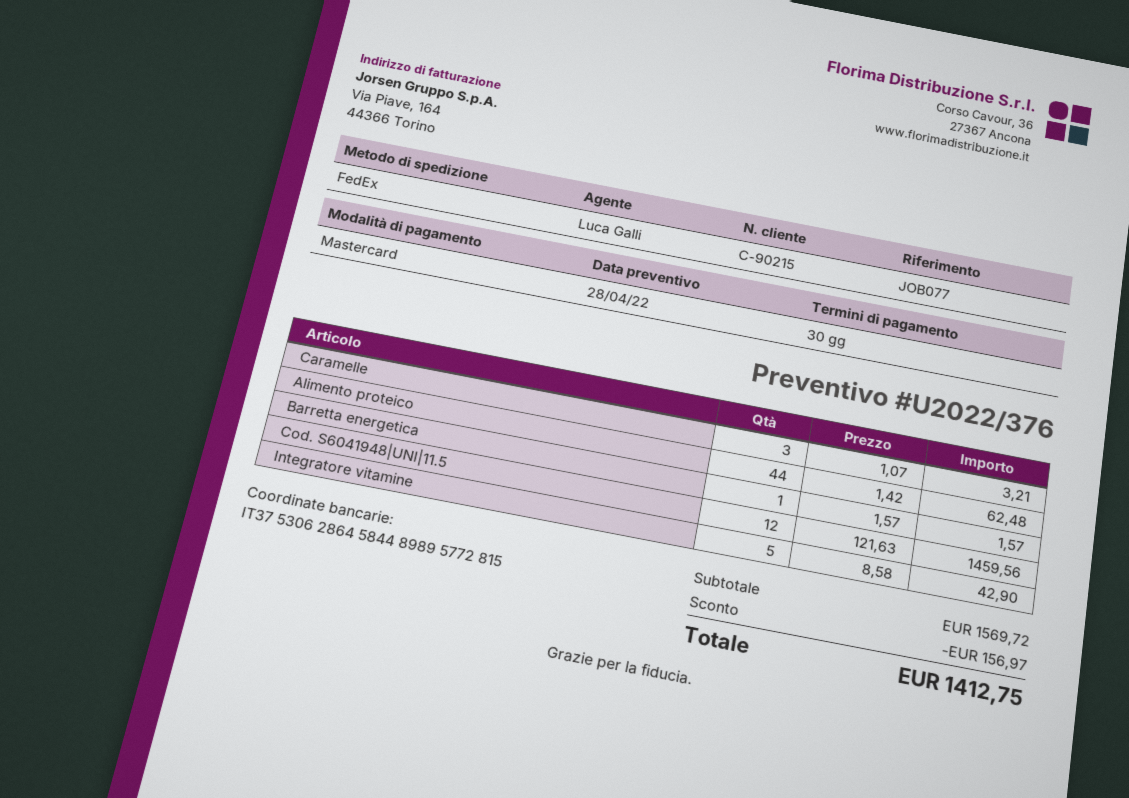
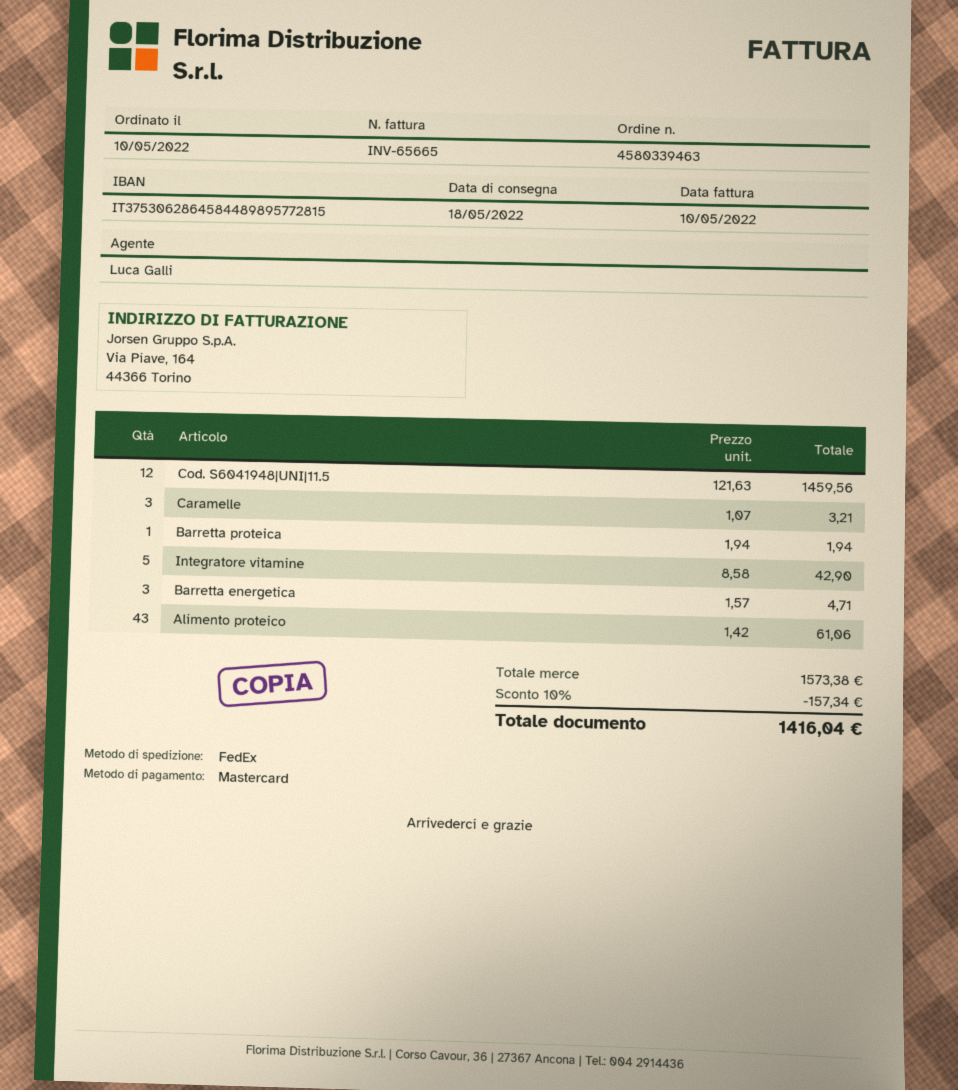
Alimento proteico: 44 x 1.42 = 62.48 -> 43 x 1.42 = 61.06
Barretta energetica: 1 x 1.57 = 1.57 -> 3 x 1.57 = 4.71
Barretta proteica: none -> 1 x 1.94 = 1.94
subtotal: 1569.72 -> 1573.38
discount: 156.97 -> 157.34
total: 1412.75 -> 1416.04

